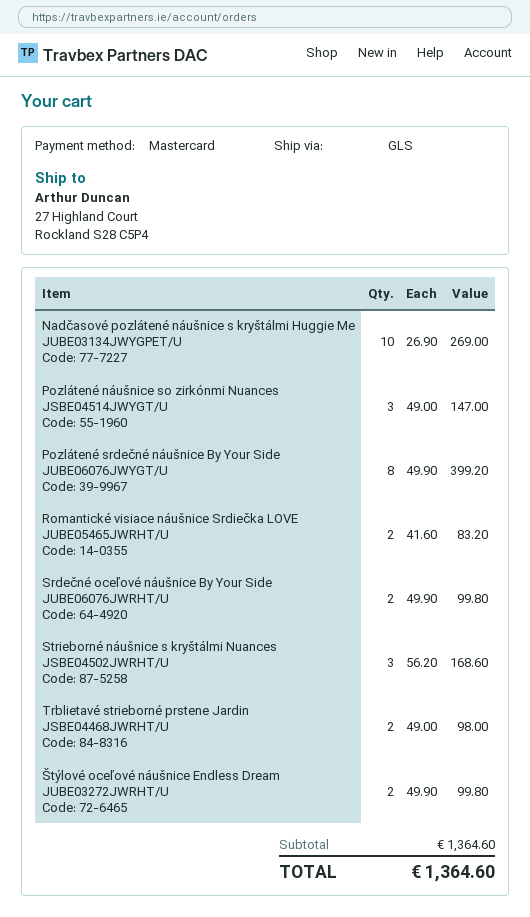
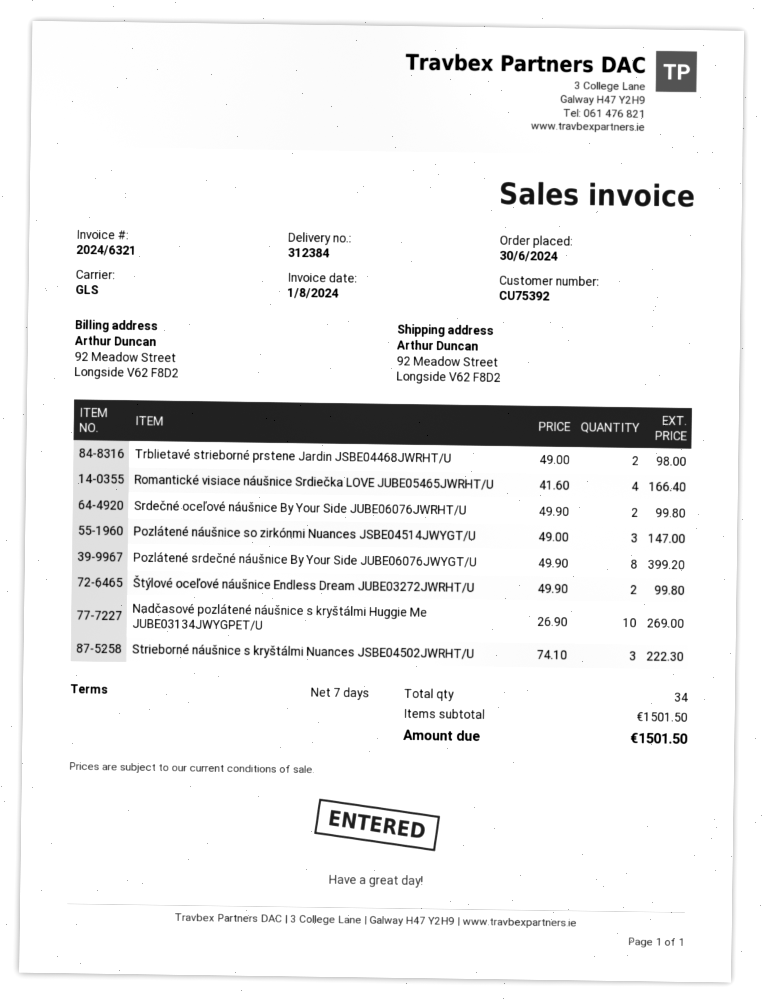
ship to: 27 Highland Court, Rockland S28 C5P4 -> 92 Meadow Street, Longside V62 F8D2
Romantické visiace náušnice Srdiečka LOVE JUBE05465JWRHT/U: 2 x 41.60 = 83.20 -> 4 x 41.60 = 166.40
Strieborné náušnice s kryštálmi Nuances JSBE04502JWRHT/U: 3 x 56.20 = 168.60 -> 3 x 74.10 = 222.30
subtotal: 1364.60 -> 1501.50
total: 1364.60 -> 1501.50

